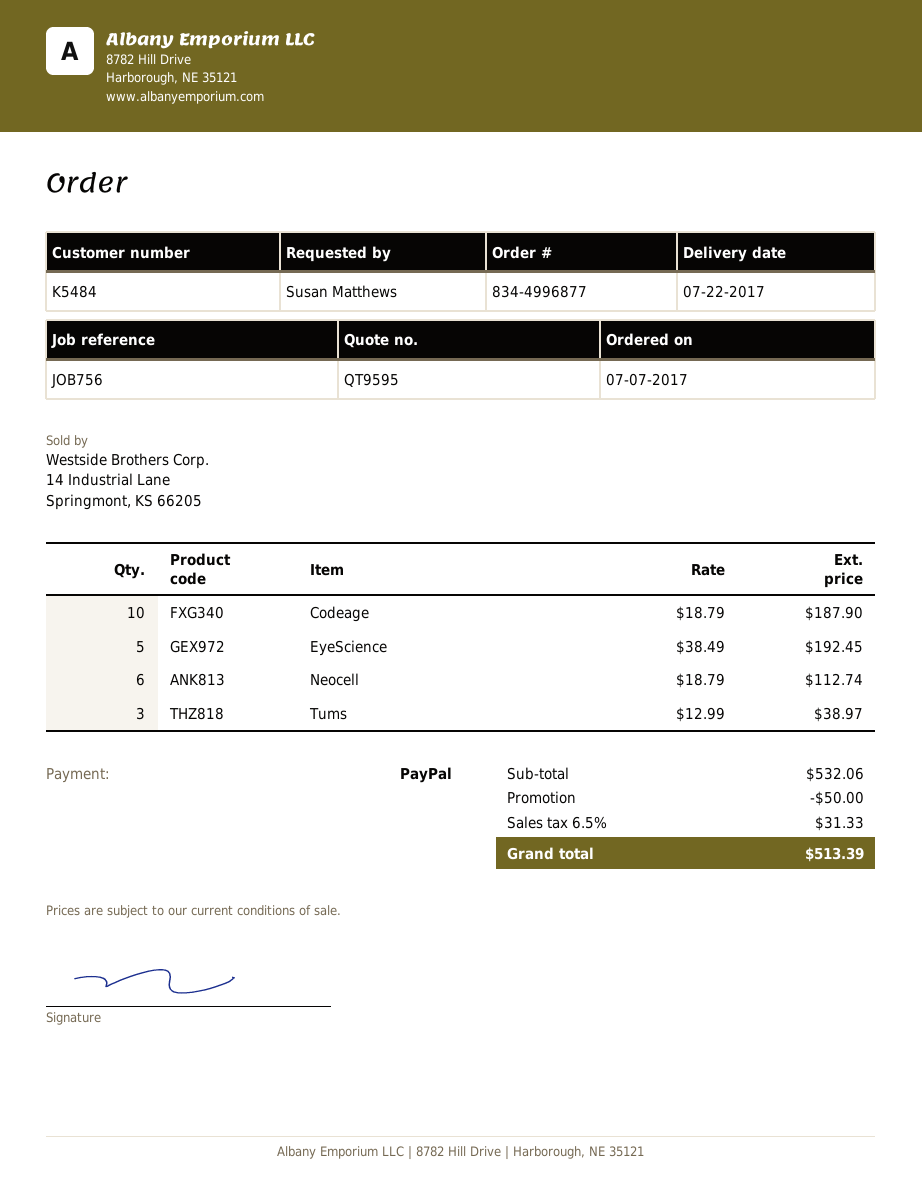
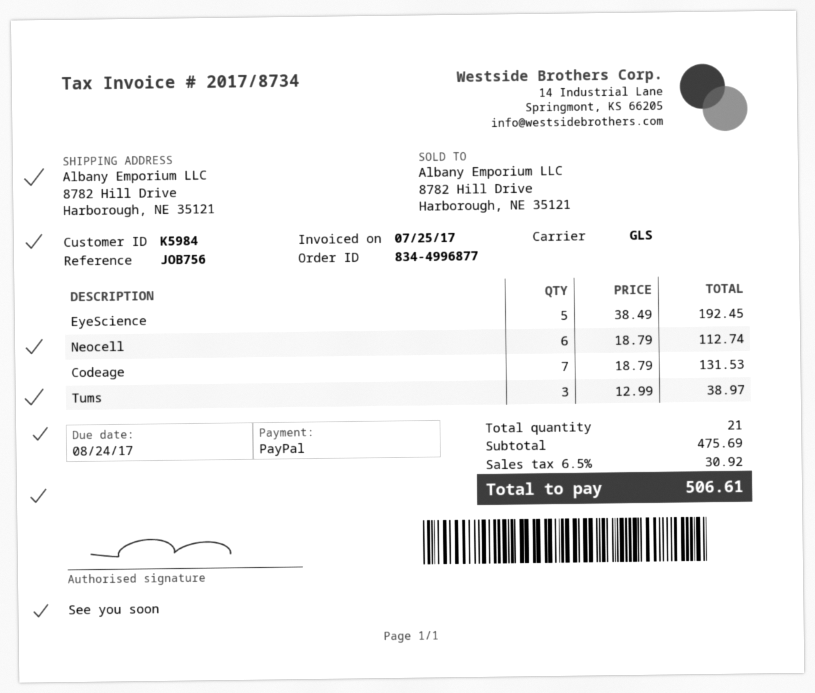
customer number: K5484 -> K5984
Codeage: 10 x 18.79 = 187.90 -> 7 x 18.79 = 131.53
subtotal: 532.06 -> 475.69
discount: 50.00 -> none
tax: 6.5% = 31.33 -> 6.5% = 30.92
total: 513.39 -> 506.61

